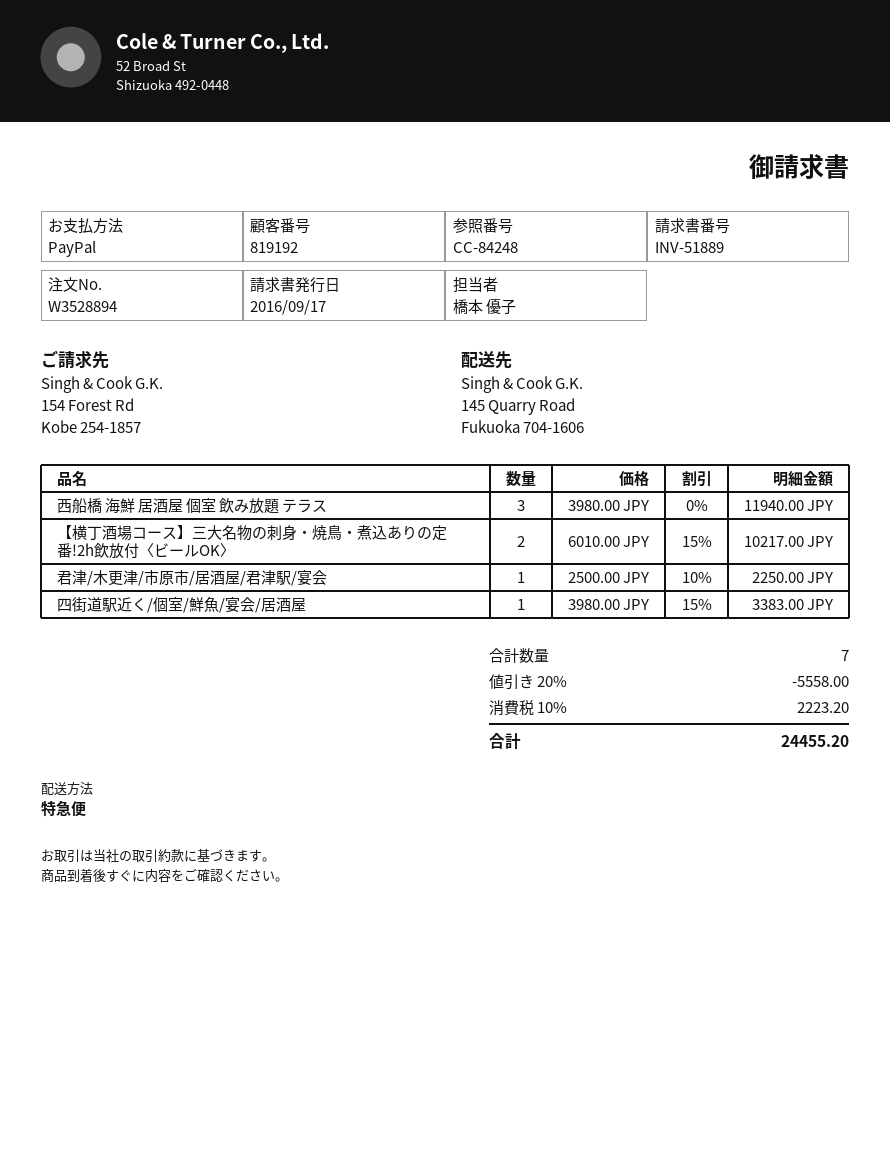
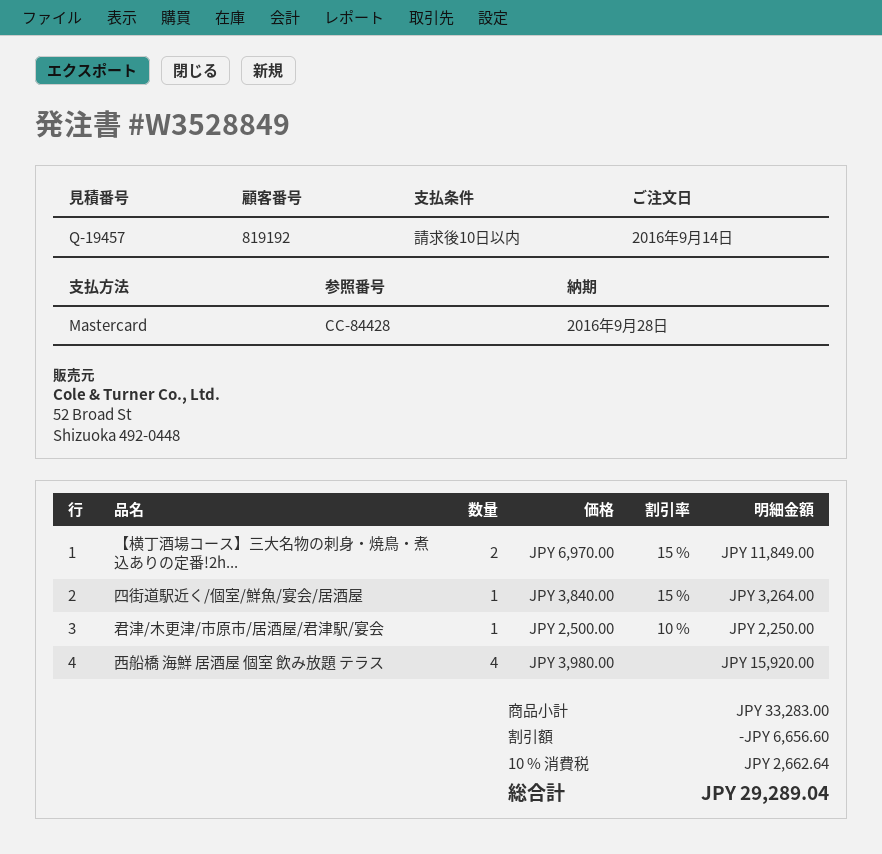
order number: W3528894 -> W3528849
reference: CC-84248 -> CC-84428
payment method: PayPal -> Mastercard
西船橋 海鮮 居酒屋 個室 飲み放題 テラス: 3 x 3980.00 = 11940.00 -> 4 x 3980.00 = 15920.00
【横丁酒場コース】三大名物の刺身・焼鳥・煮込ありの定番!2h飲放付〈ビールOK〉: 2 x 6010.00 - 15% = 10217.00 -> 2 x 6970.00 - 15% = 11849.00
四街道駅近く/個室/鮮魚/宴会/居酒屋: 1 x 3980.00 - 15% = 3383.00 -> 1 x 3840.00 - 15% = 3264.00
discount: 5558.00 -> 6656.60
tax: 10% = 2223.20 -> 10% = 2662.64
total: 24455.20 -> 29289.04

